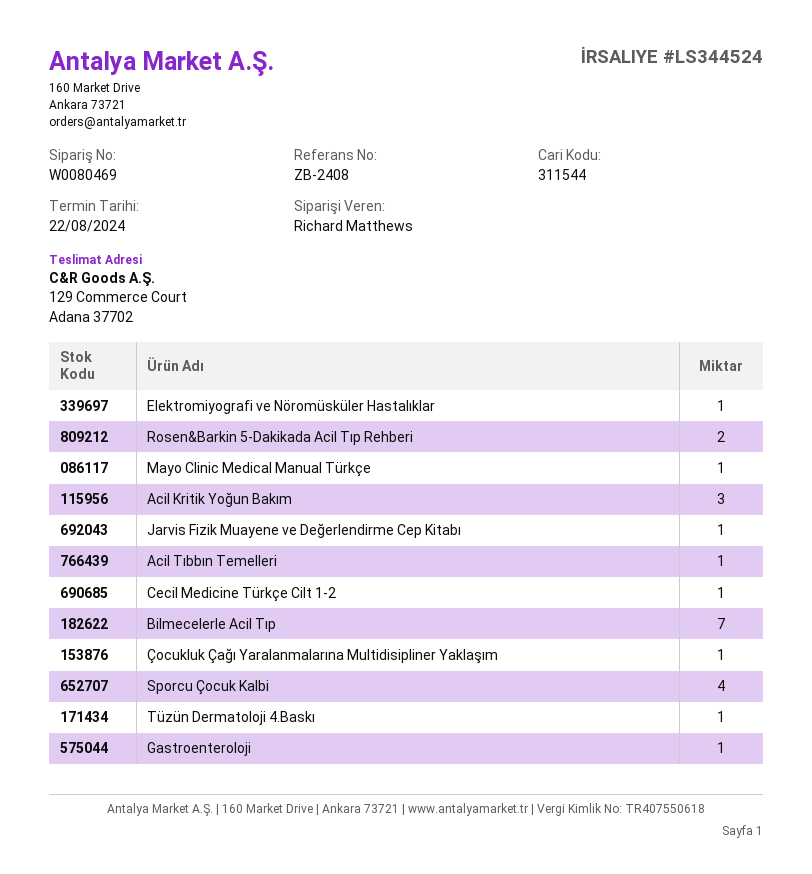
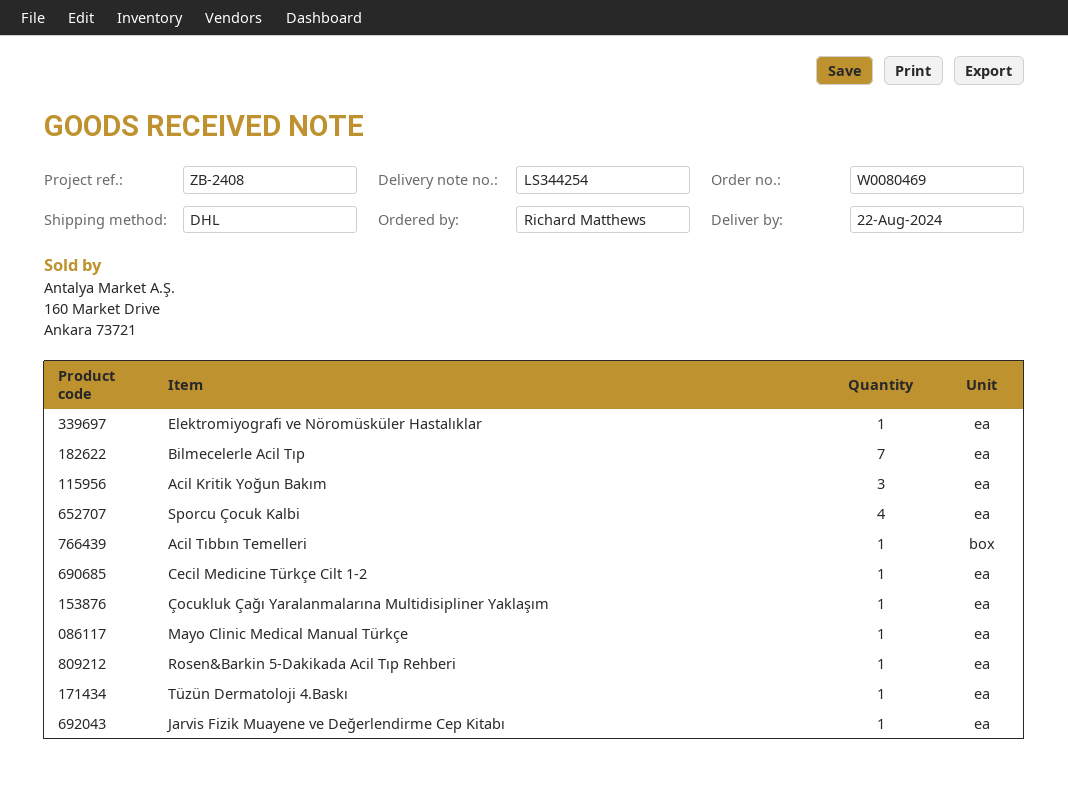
delivery note number: LS344524 -> LS344254
Rosen&Barkin 5-Dakikada Acil Tıp Rehberi: 2 -> 1
Gastroenteroloji: 1 -> none

